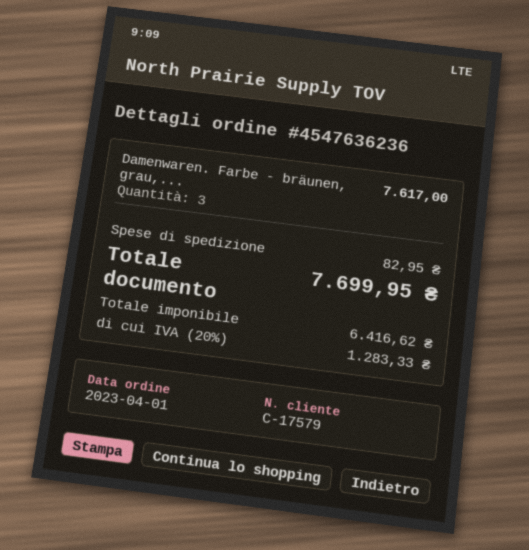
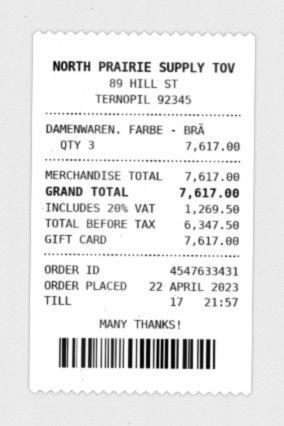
order number: 4547636236 -> 4547633431
order date: 2023-04-01 -> 2023-04-22
shipping: 82.95 -> none
net: 6416.62 -> 6347.50
tax: 20% = 1283.33 -> 20% = 1269.50
total: 7699.95 -> 7617.00

